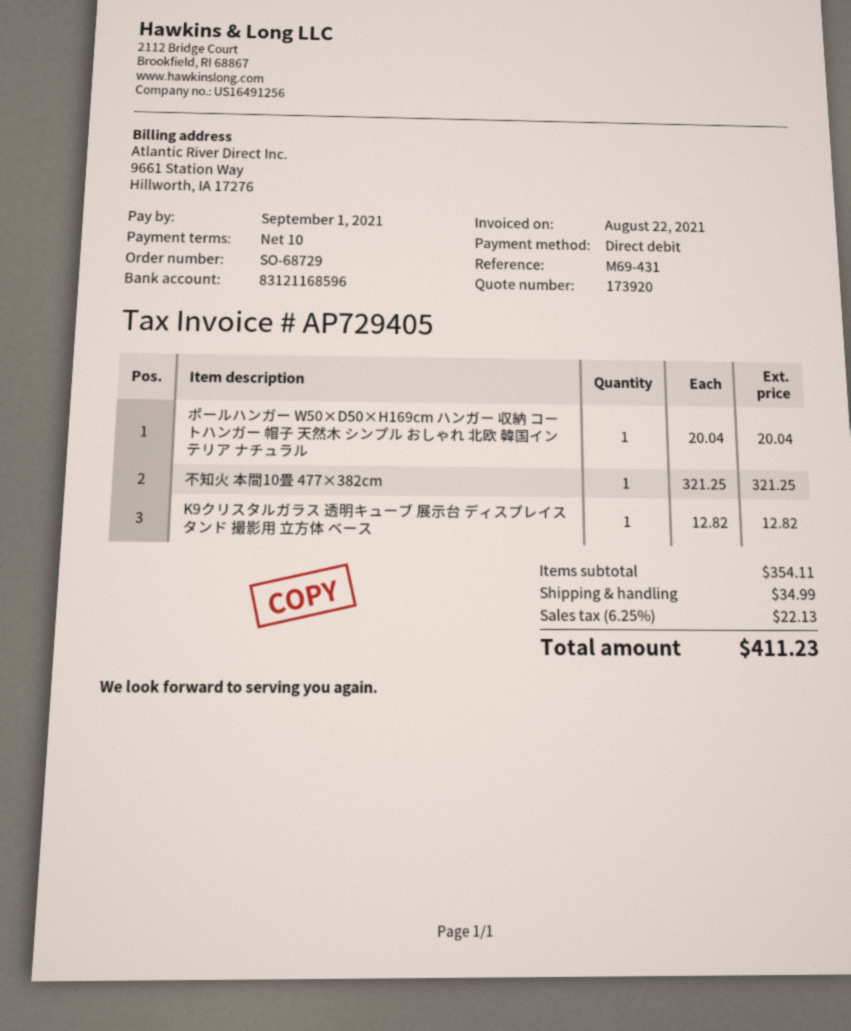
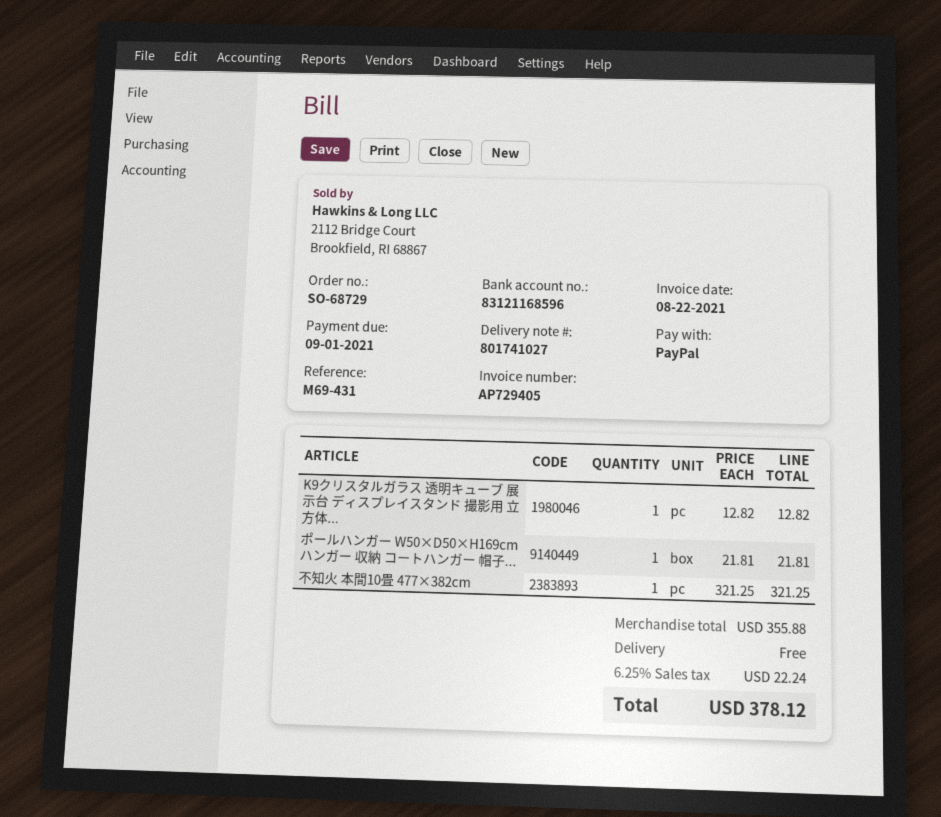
payment method: direct debit -> PayPal
ポールハンガー W50×D50×H169cm ハンガー 収納 コートハンガー 帽子 天然木 シンプル おしゃれ 北欧 韓国インテリア ナチュラル: 1 x 20.04 = 20.04 -> 1 x 21.81 = 21.81
subtotal: 354.11 -> 355.88
shipping: 34.99 -> 0.00
tax: 6.25% = 22.13 -> 6.25% = 22.24
total: 411.23 -> 378.12

